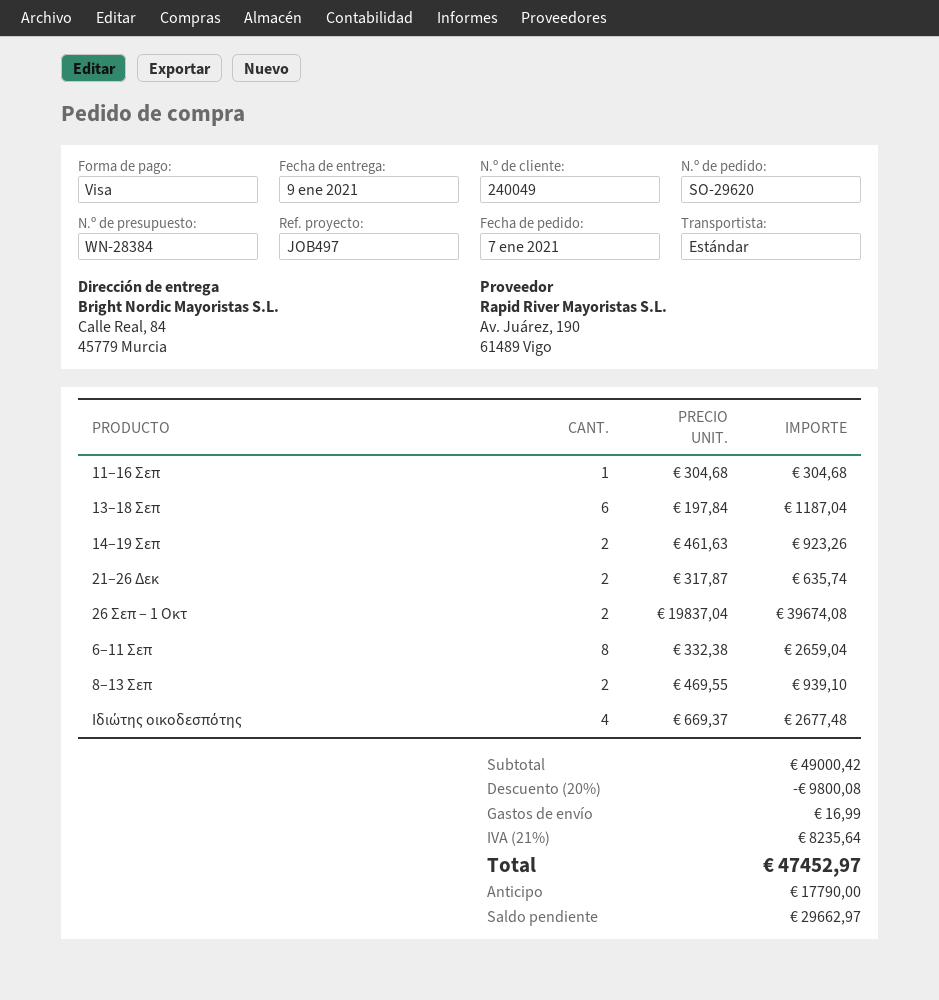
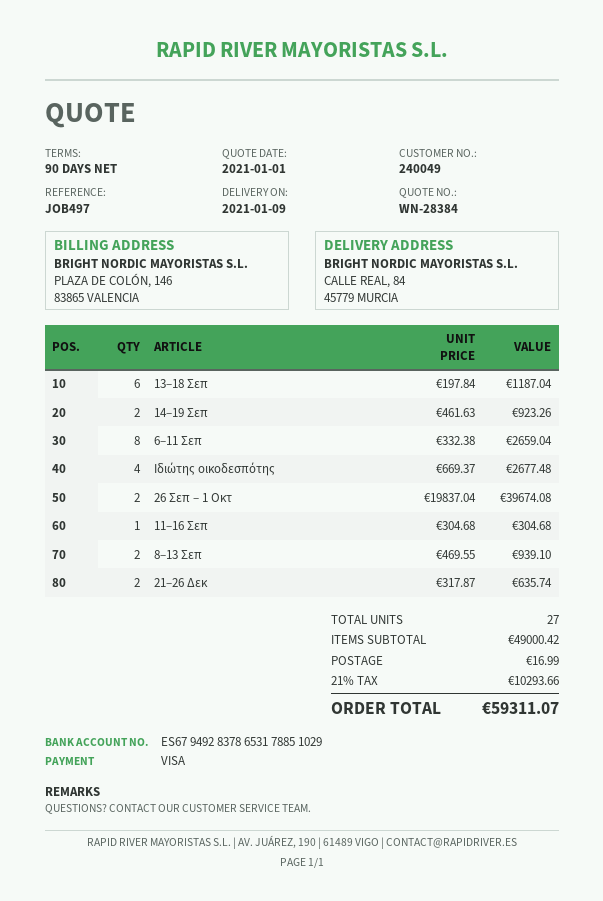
discount: 20% = 9800.08 -> none
tax: 21% = 8235.64 -> 21% = 10293.66
total: 47452.97 -> 59311.07

